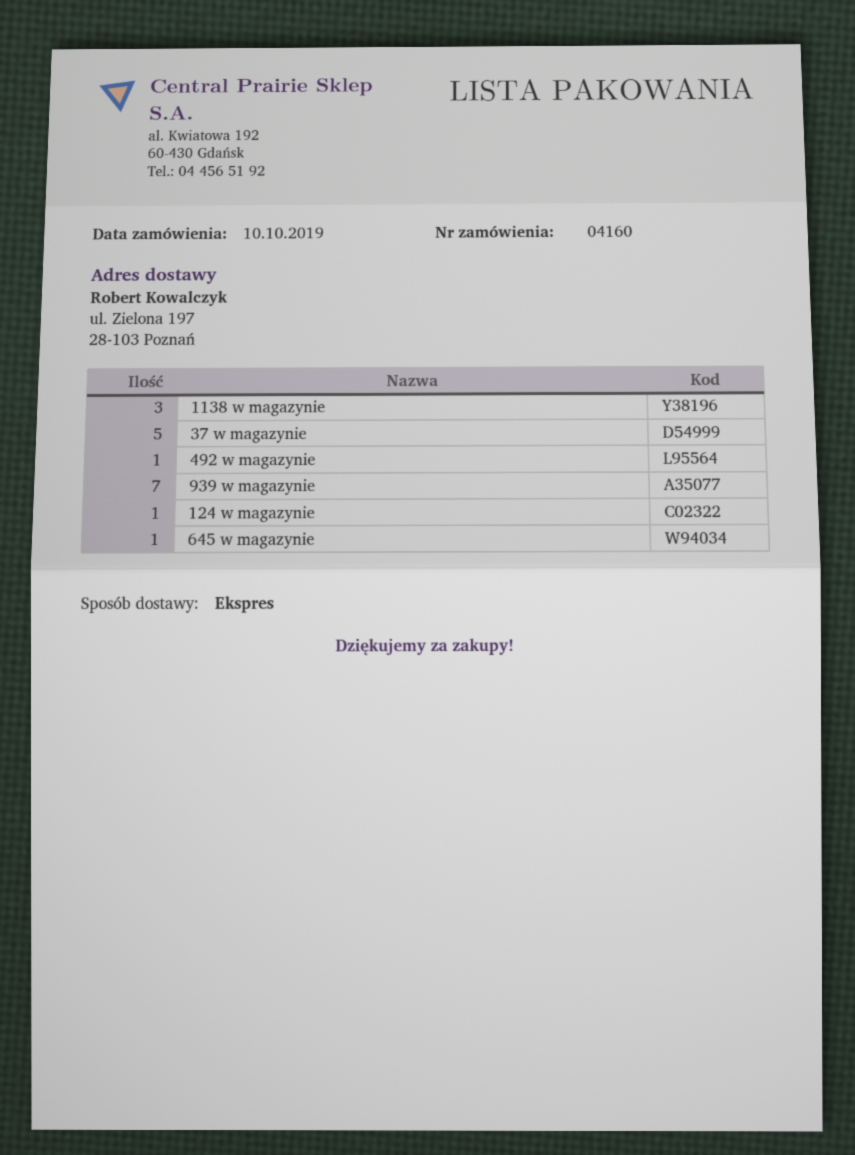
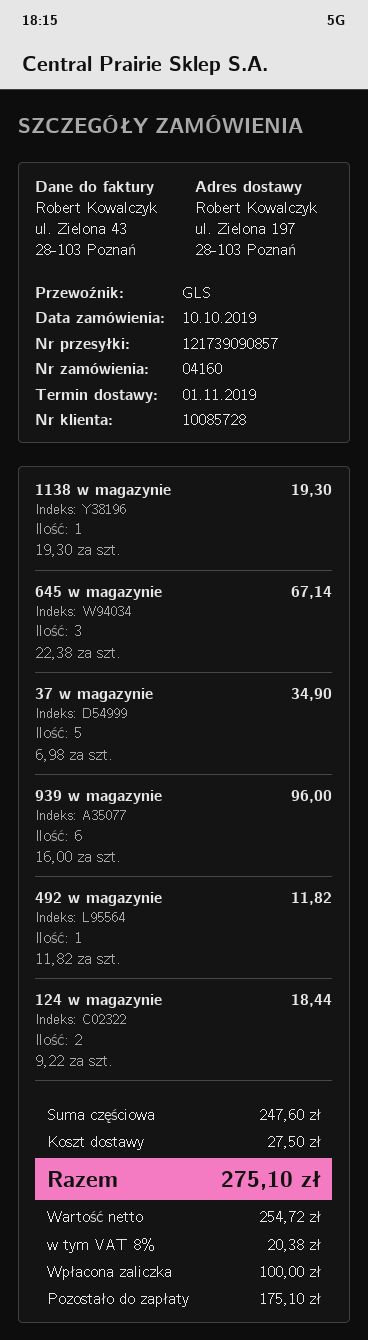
shipping method: express -> GLS
1138 w magazynie: 3 -> 1
939 w magazynie: 7 -> 6
124 w magazynie: 1 -> 2
645 w magazynie: 1 -> 3

